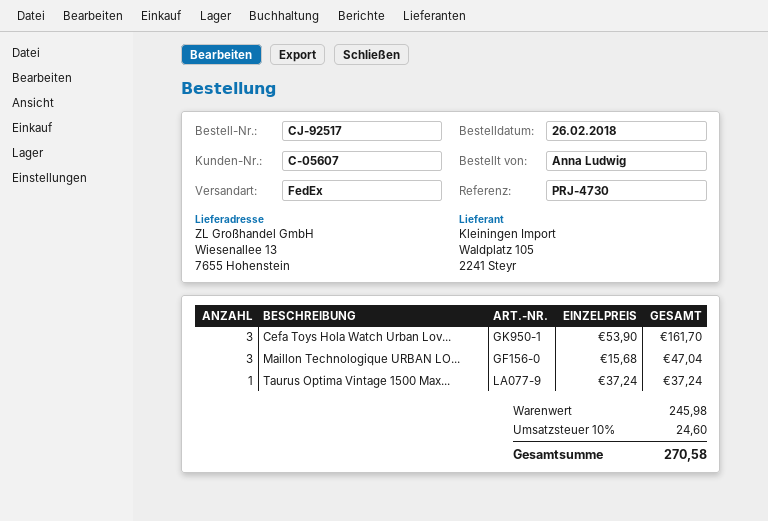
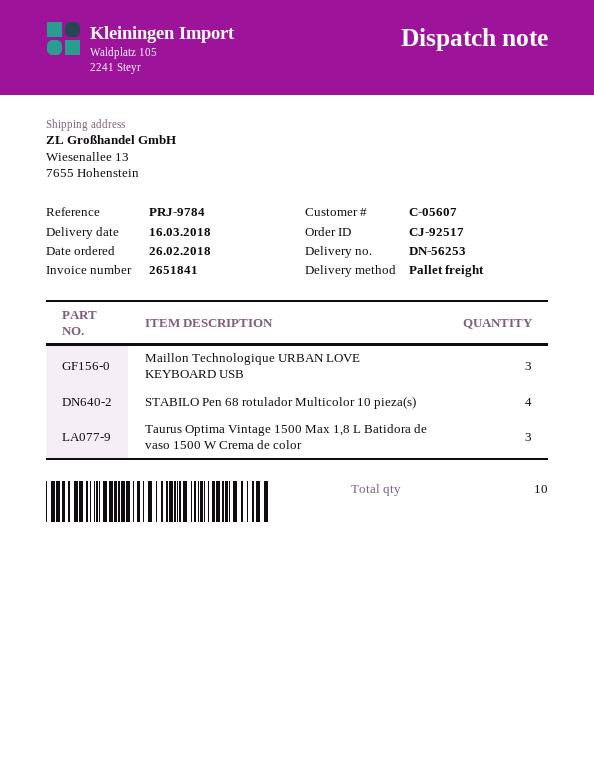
reference: PRJ-4730 -> PRJ-9784
shipping method: FedEx -> pallet freight
Cefa Toys Hola Watch Urban Lov...: 3 -> none
Taurus Optima Vintage 1500 Max...: 1 -> 3
STABILO Pen 68 rotulador Multicolor 10 pieza(s): none -> 4

